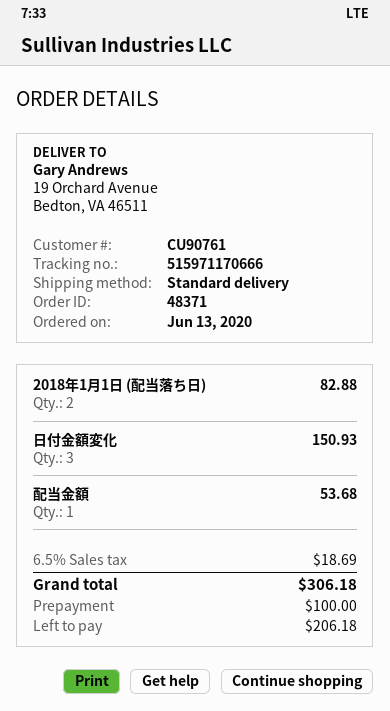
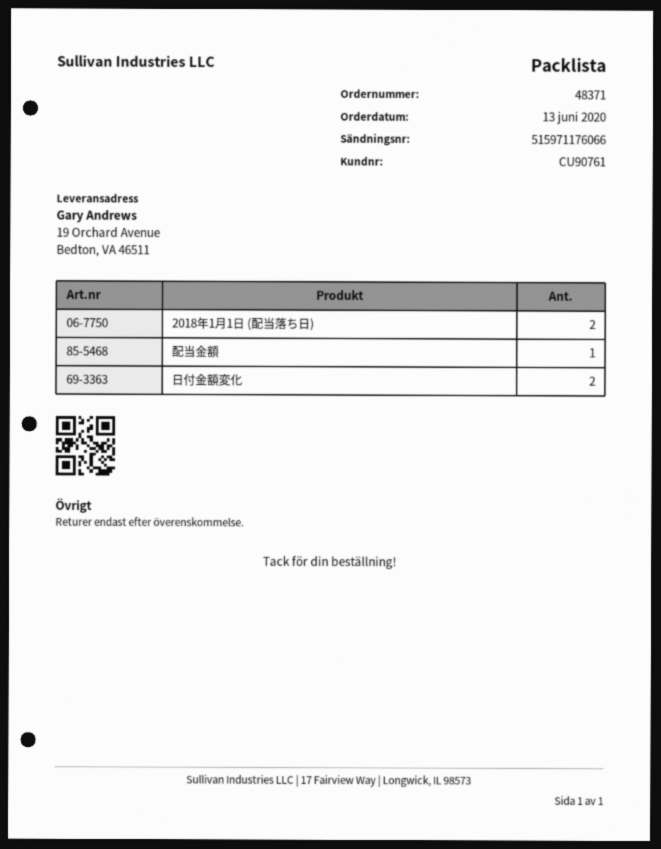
tracking number: 515971170666 -> 515971176066
日付金額変化: 3 -> 2

